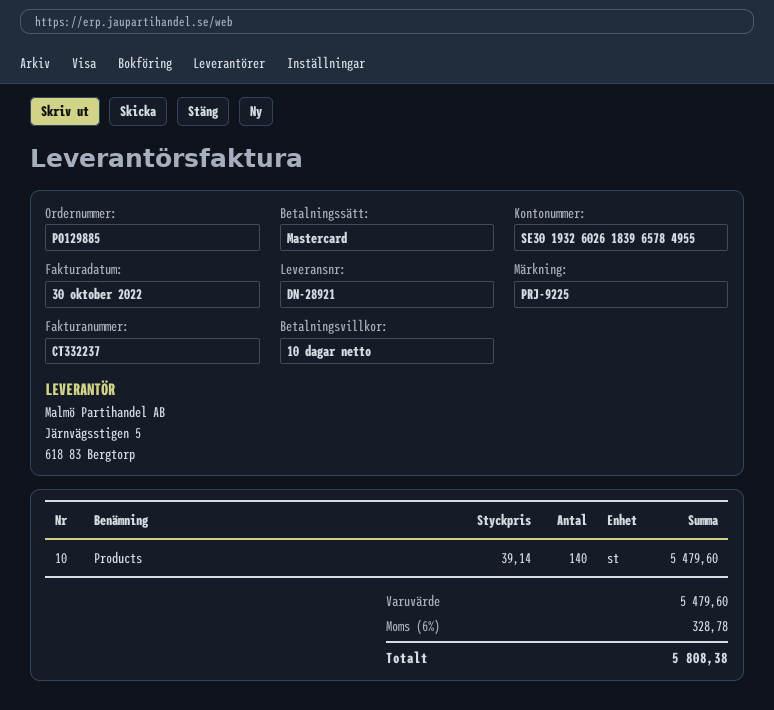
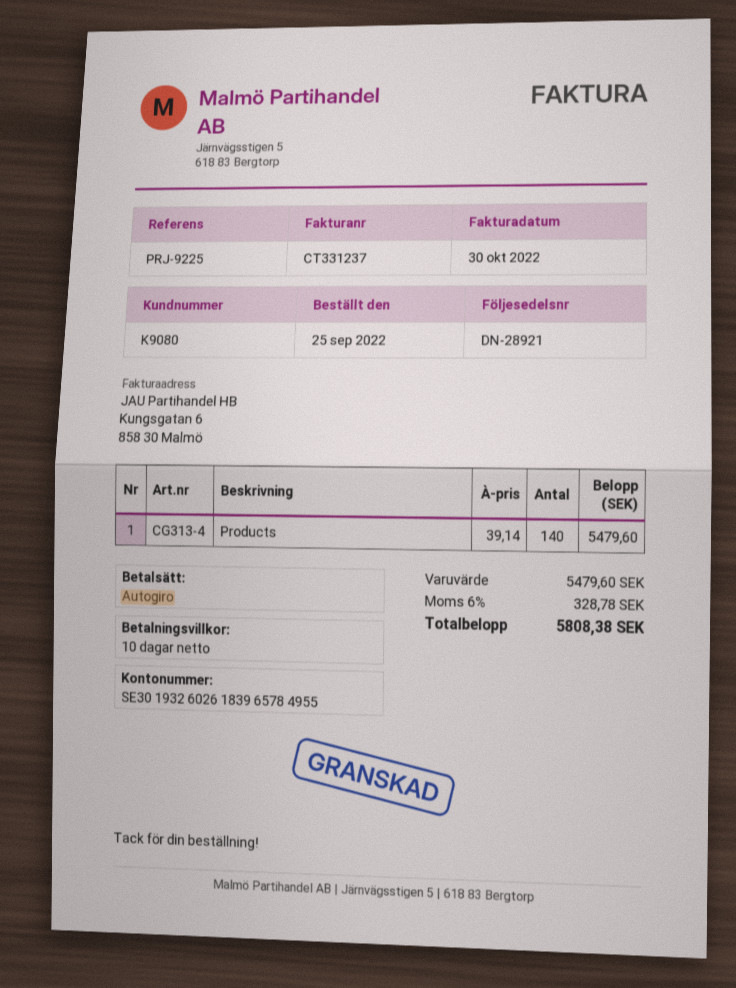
invoice number: CT332237 -> CT331237
payment method: Mastercard -> direct debit

